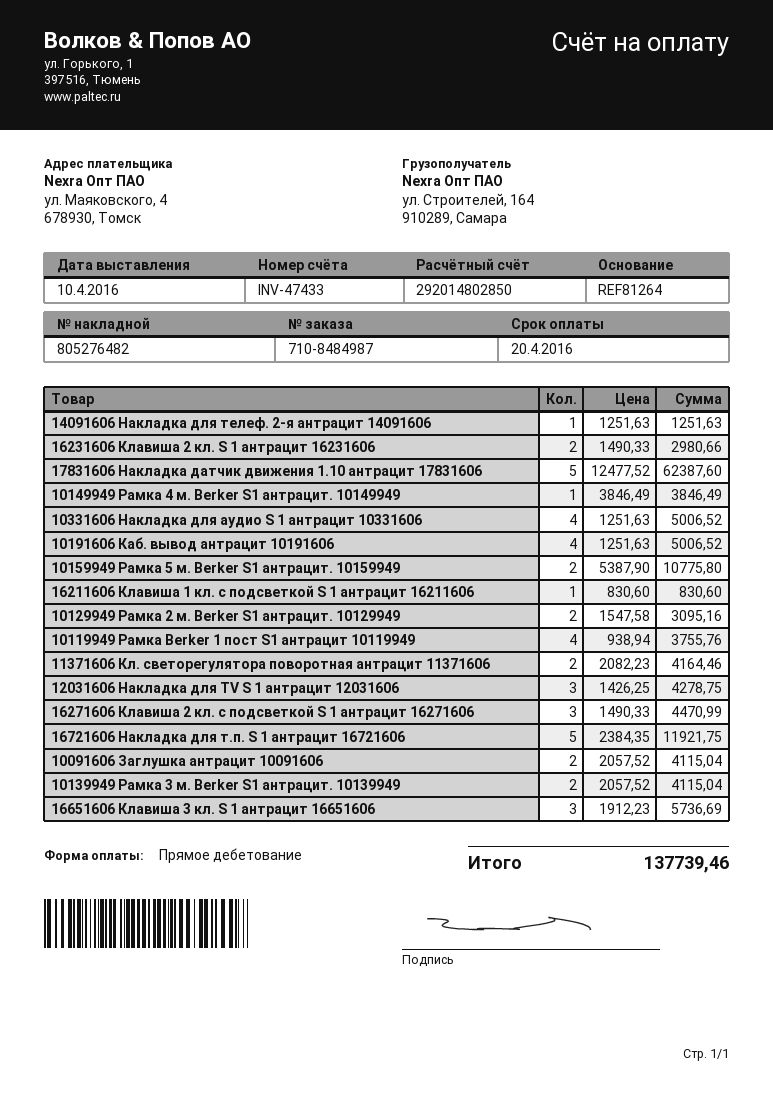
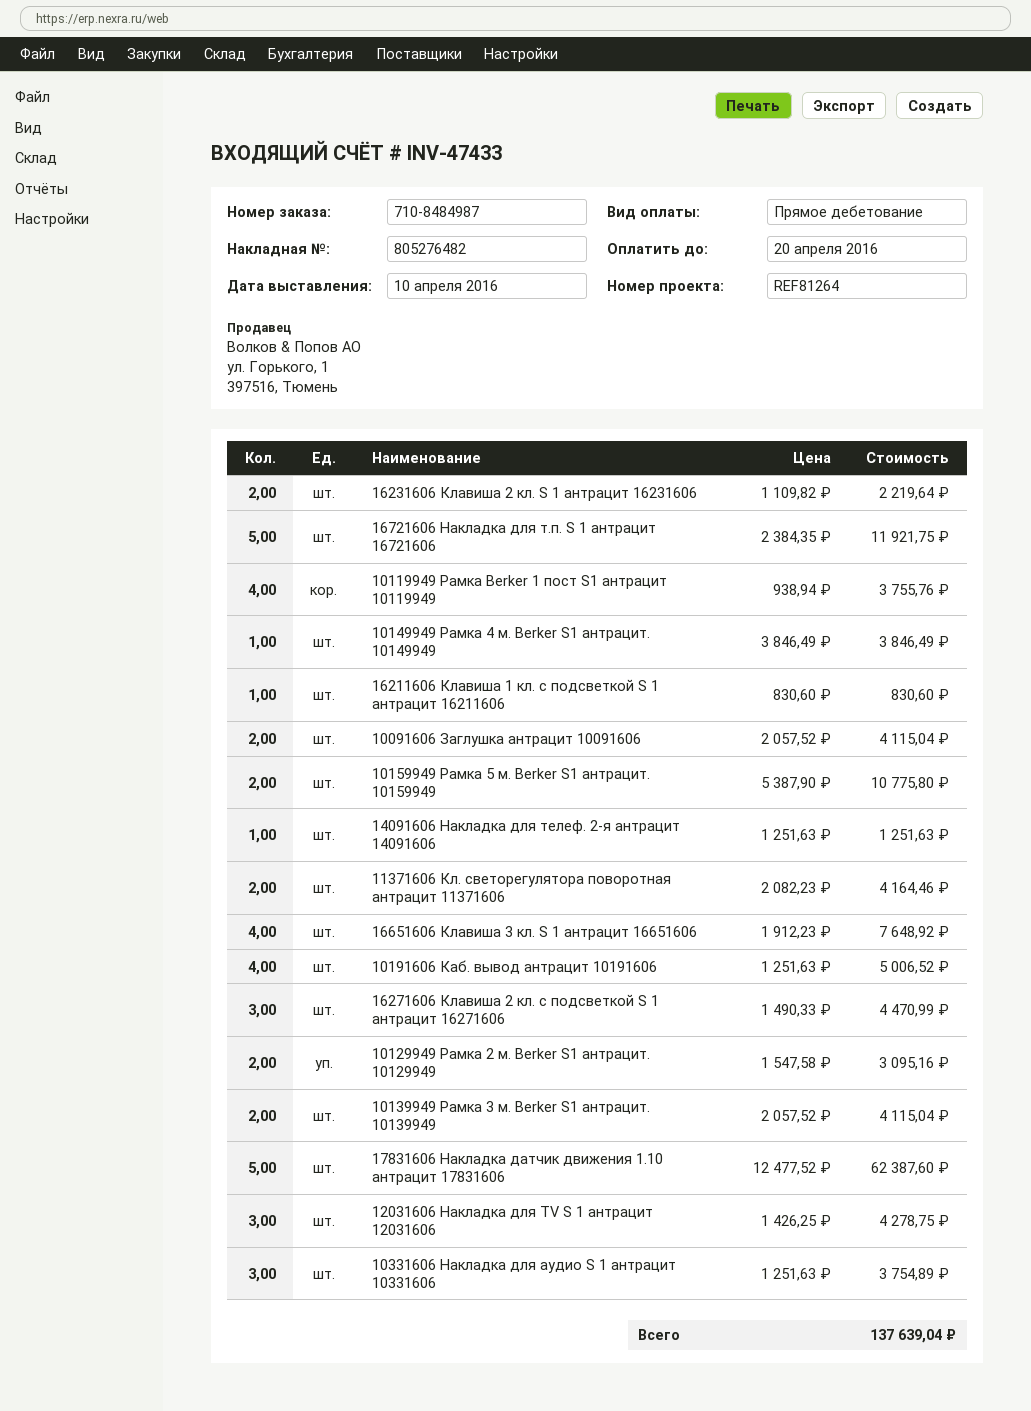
16231606 Клавиша 2 кл. S 1 антрацит 16231606: 2 x 1490.33 = 2980.66 -> 2 x 1109.82 = 2219.64
10331606 Накладка для аудио S 1 антрацит 10331606: 4 x 1251.63 = 5006.52 -> 3 x 1251.63 = 3754.89
16651606 Клавиша 3 кл. S 1 антрацит 16651606: 3 x 1912.23 = 5736.69 -> 4 x 1912.23 = 7648.92
total: 137739.46 -> 137639.04

